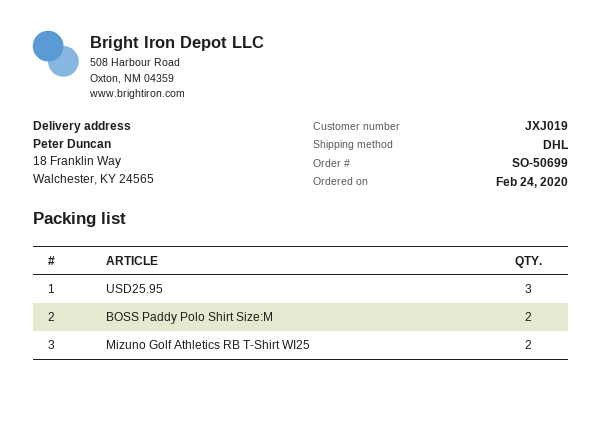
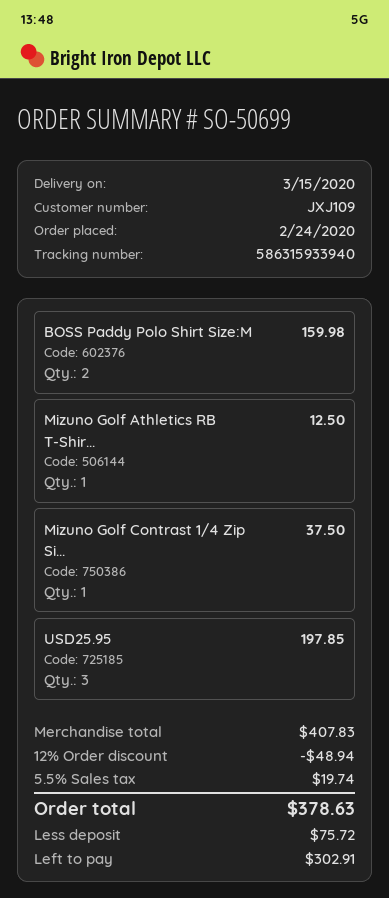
customer number: JXJ019 -> JXJ109
Mizuno Golf Athletics RB T-Shirt WI25: 2 -> 1
Mizuno Golf Contrast 1/4 Zip Si...: none -> 1

